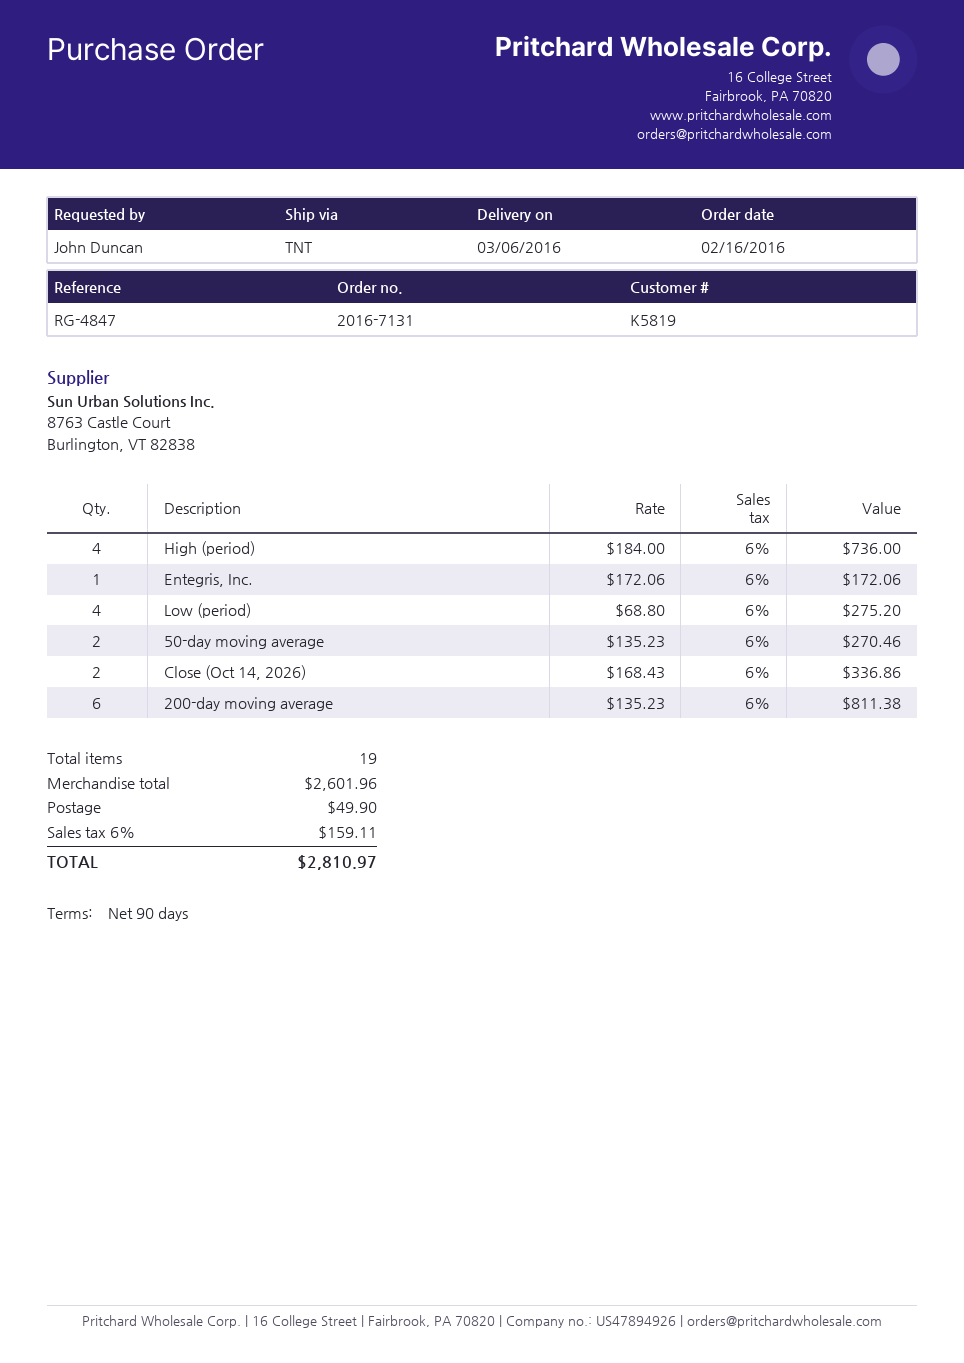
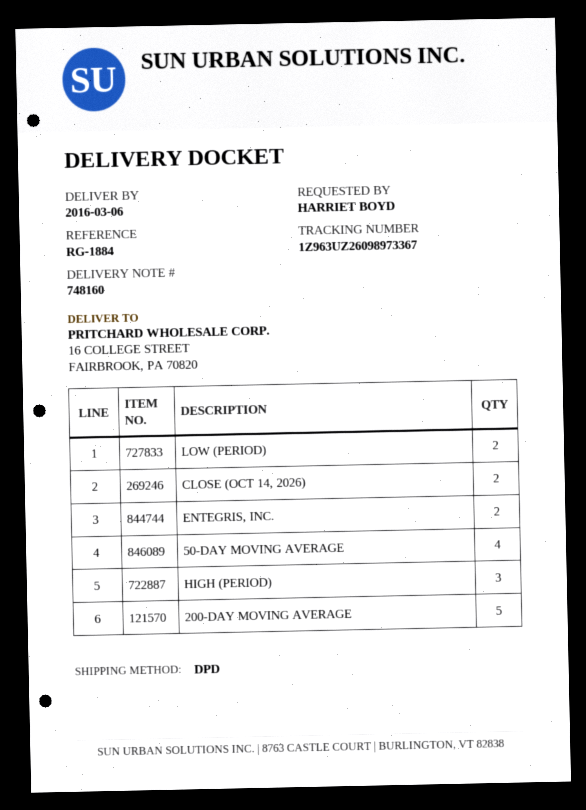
reference: RG-4847 -> RG-1884
ordered by: John Duncan -> HARRIET BOYD
shipping method: TNT -> DPD
High (period): 4 -> 3
Entegris, Inc.: 1 -> 2
Low (period): 4 -> 2
50-day moving average: 2 -> 4
200-day moving average: 6 -> 5

